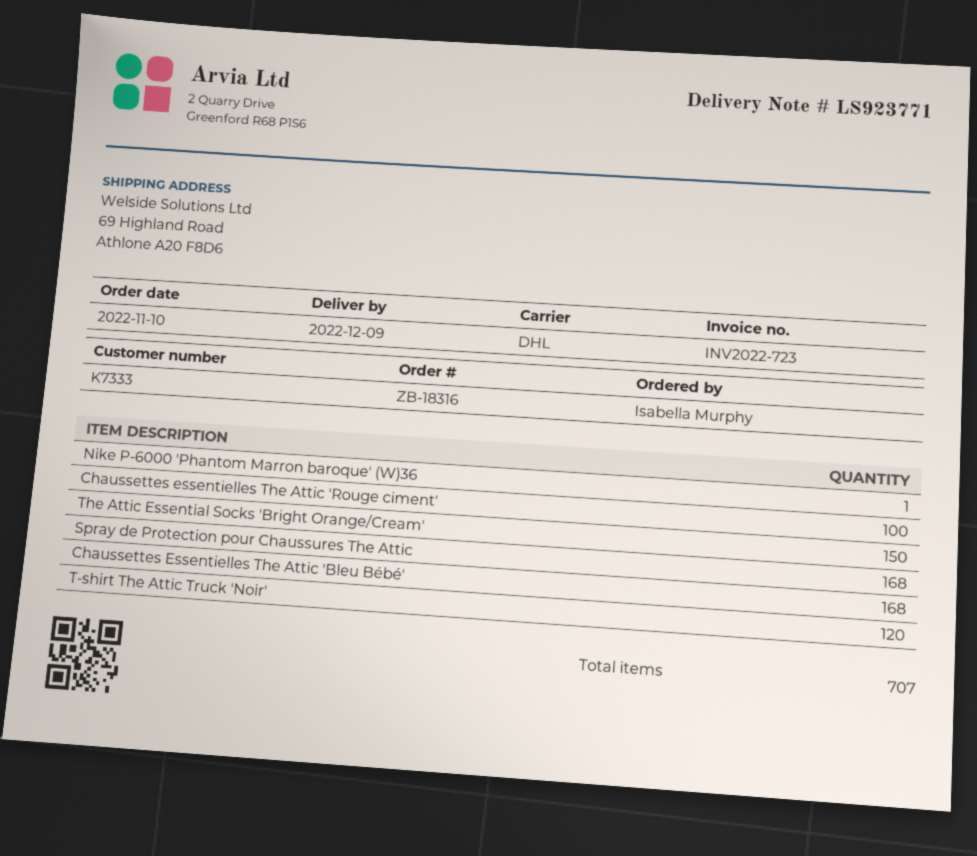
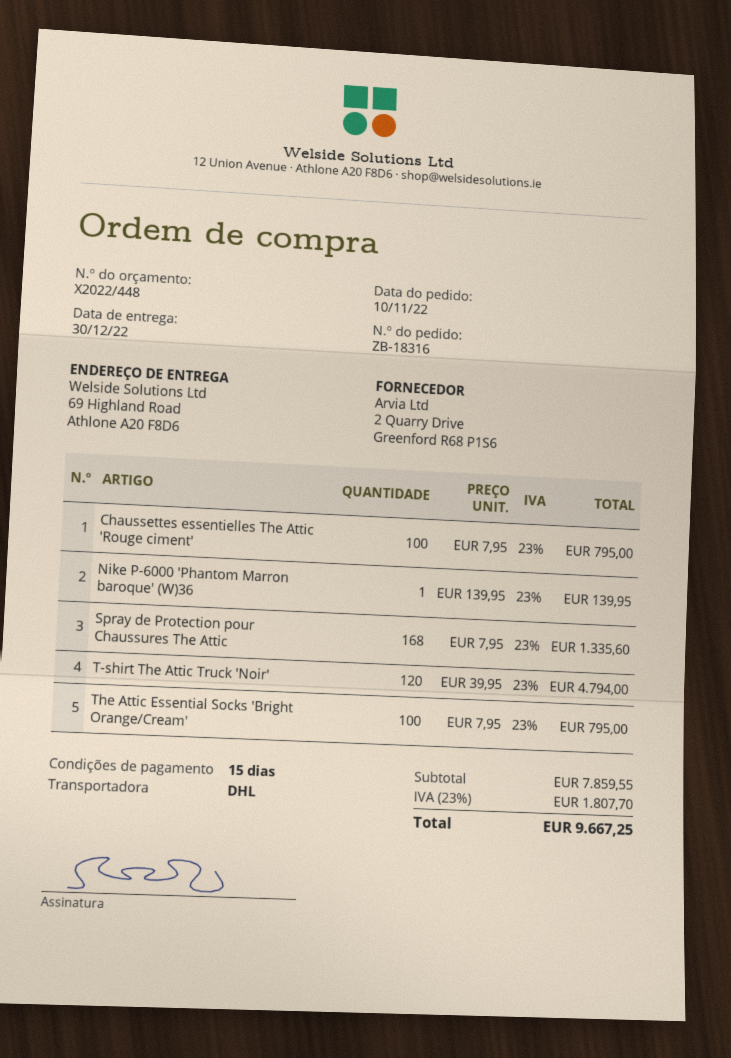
delivery date: 2022-12-09 -> 2022-12-30
The Attic Essential Socks 'Bright Orange/Cream': 150 -> 100
Chaussettes Essentielles The Attic 'Bleu Bébé': 168 -> none

